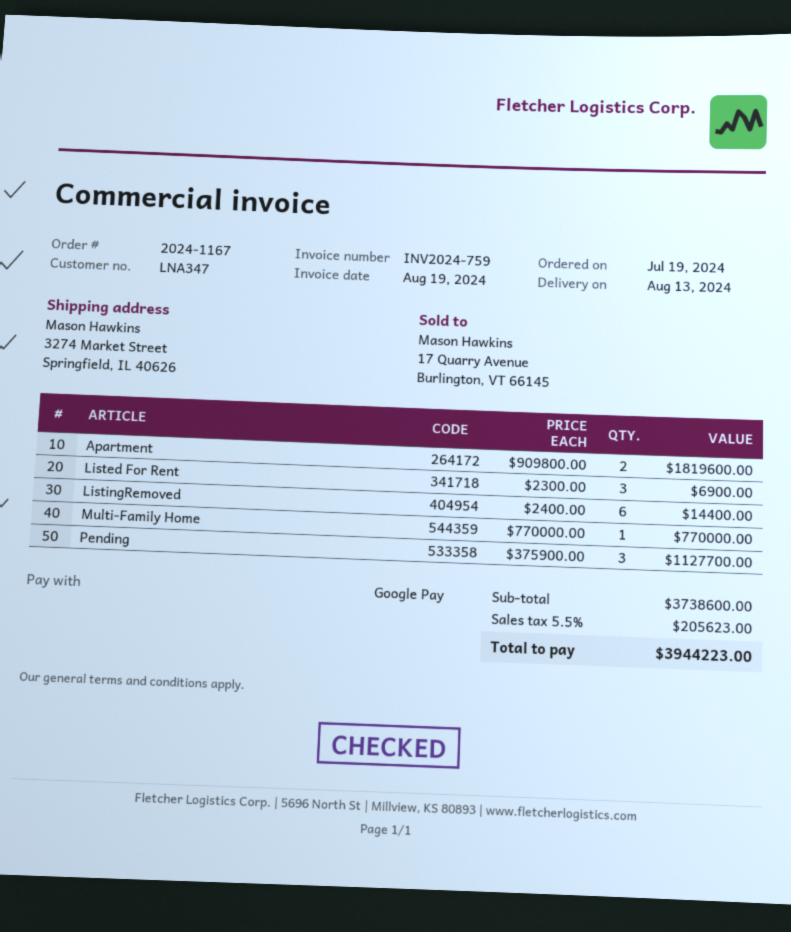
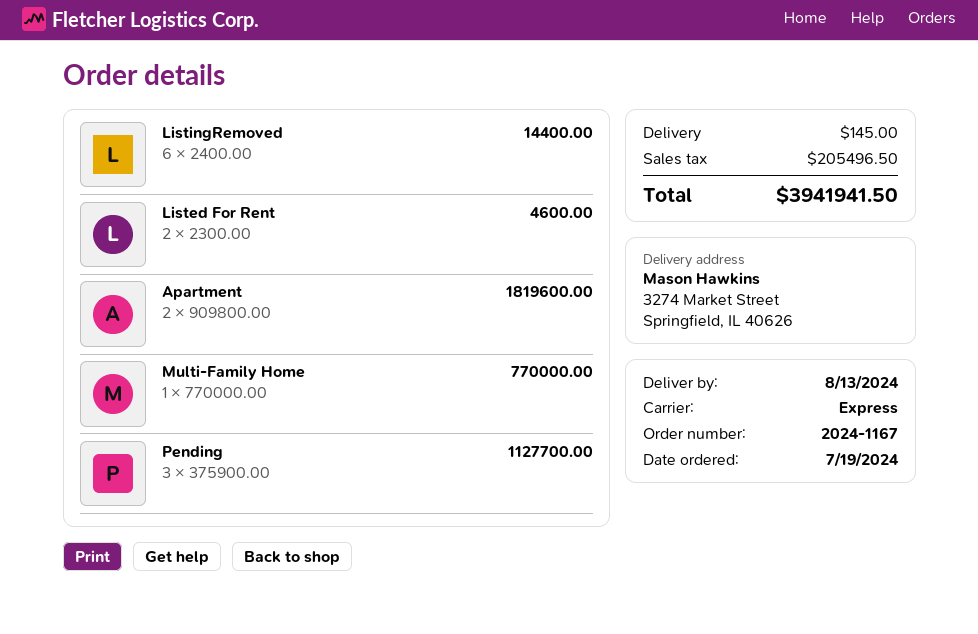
Listed For Rent: 3 x 2300.00 = 6900.00 -> 2 x 2300.00 = 4600.00
shipping: none -> 145.00
tax: 205623.00 -> 205496.50
total: 3944223.00 -> 3941941.50

